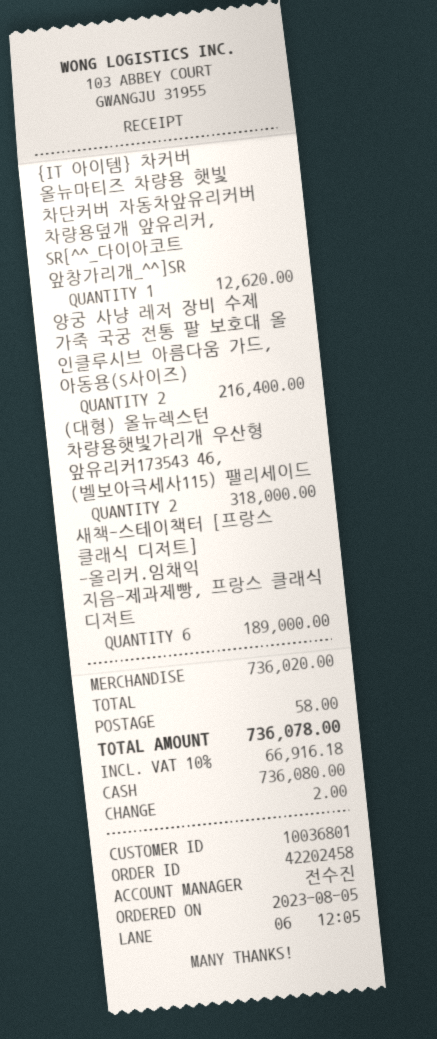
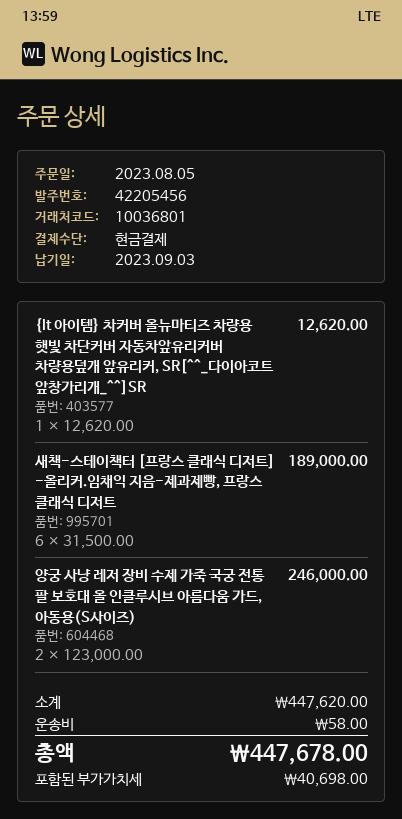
order number: 42202458 -> 42205456
양궁 사냥 레저 장비 수제 가죽 국궁 전통 팔 보호대 올 인클루시브 아름다움 가드, 아동용(S사이즈): 2 for 216400.00 -> 2 for 246000.00
(대형) 올뉴렉스턴 차량용햇빛가리개 우산형 앞유리커173543 46, (벨보아극세사115) 팰리세이드: 2 for 318000.00 -> none
subtotal: 736020.00 -> 447620.00
tax: 66916.18 -> 40698.00
total: 736078.00 -> 447678.00

